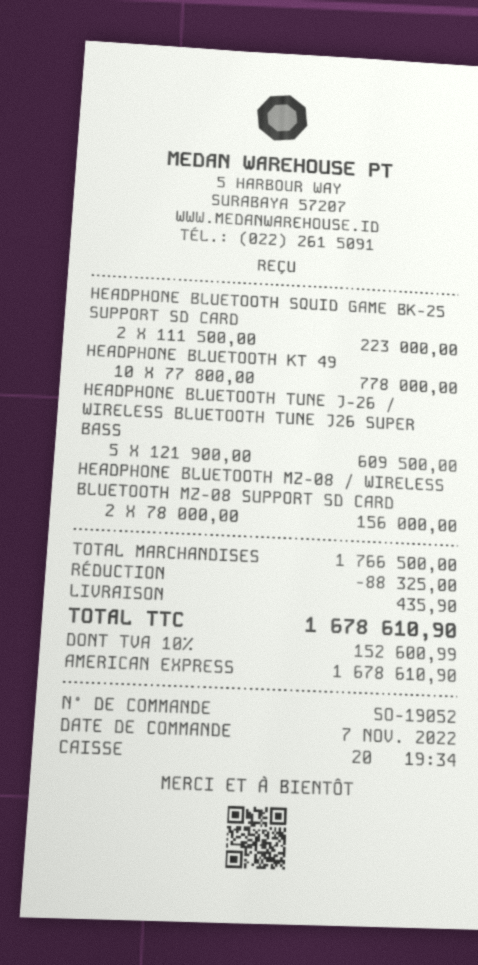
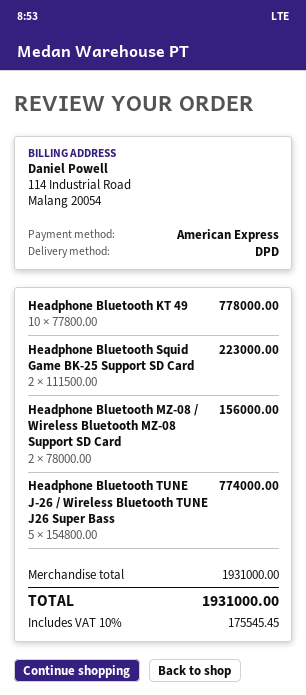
HEADPHONE BLUETOOTH TUNE J-26 / WIRELESS BLUETOOTH TUNE J26 SUPER BASS: 5 x 121900.00 = 609500.00 -> 5 x 154800.00 = 774000.00
subtotal: 1766500.00 -> 1931000.00
discount: 88325.00 -> none
shipping: 435.90 -> none
tax: 10% = 152600.99 -> 10% = 175545.45
total: 1678610.90 -> 1931000.00

